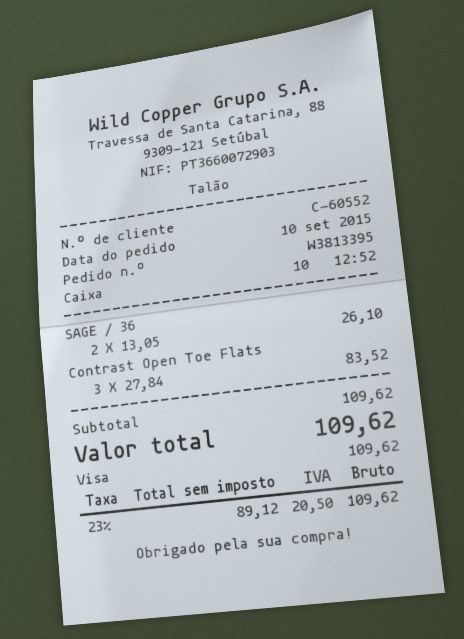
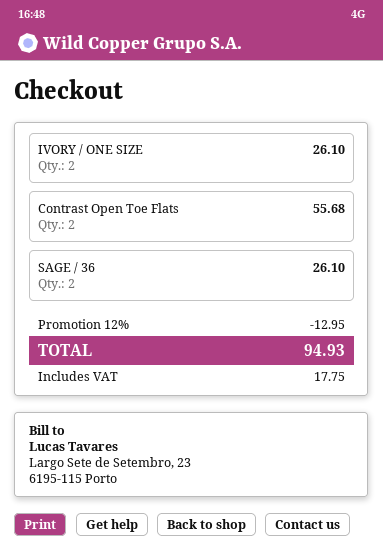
Contrast Open Toe Flats: 3 for 83.52 -> 2 for 55.68
IVORY / ONE SIZE: none -> 2 for 26.10
discount: none -> 12% = 12.95
tax: 20.50 -> 17.75
total: 109.62 -> 94.93

